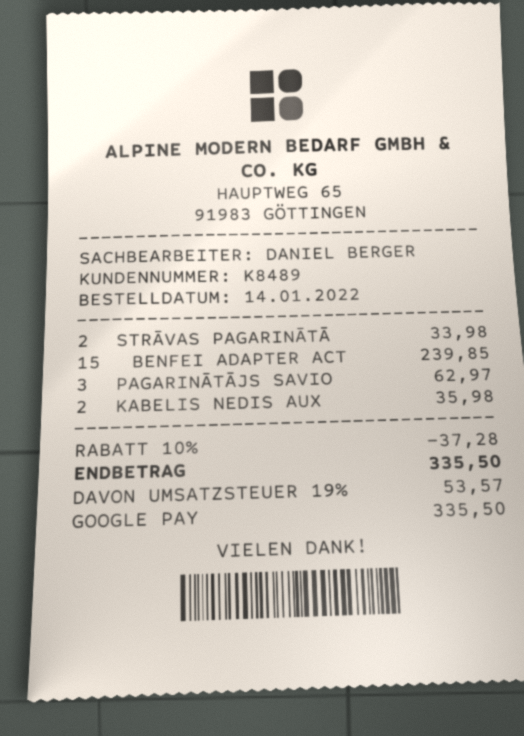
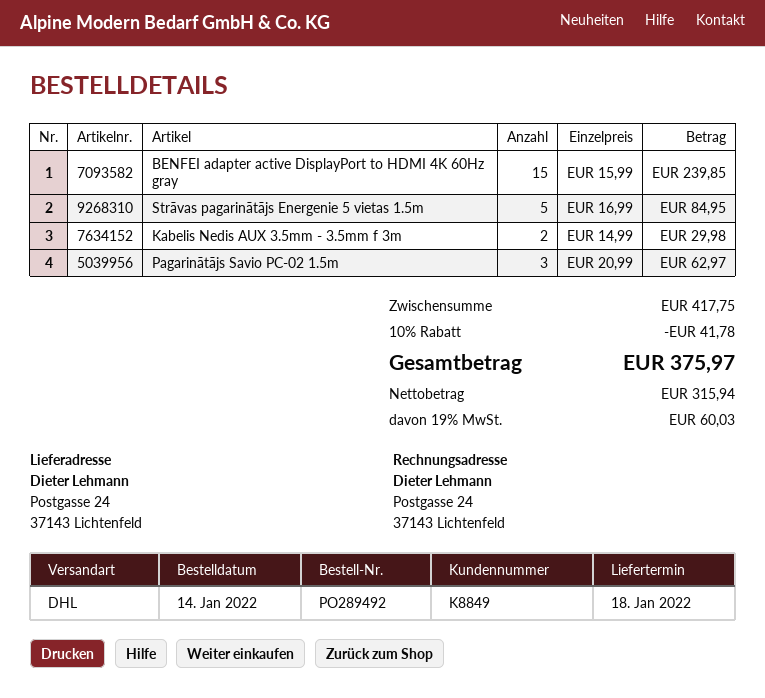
customer number: K8489 -> K8849
STRĀVAS PAGARINĀTĀ: 2 for 33.98 -> 5 for 84.95
KABELIS NEDIS AUX: 2 for 35.98 -> 2 for 29.98
discount: 10% = 37.28 -> 10% = 41.78
tax: 19% = 53.57 -> 19% = 60.03
total: 335.50 -> 375.97

